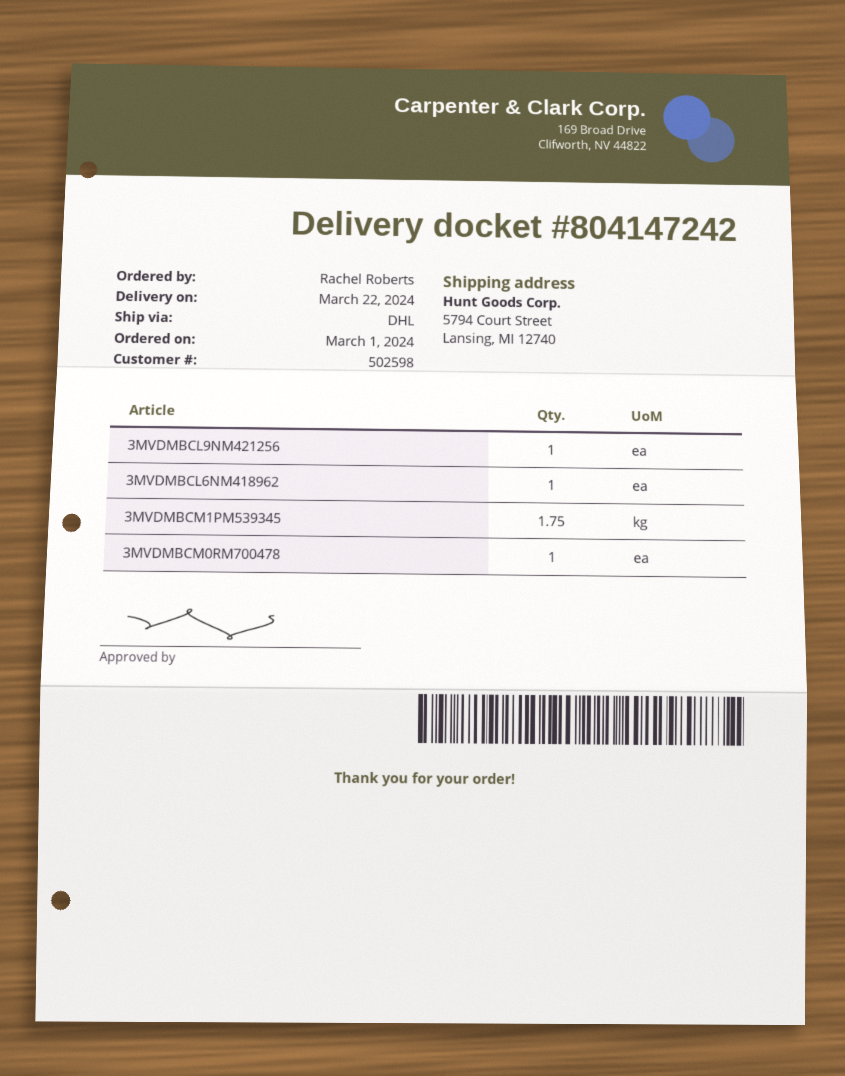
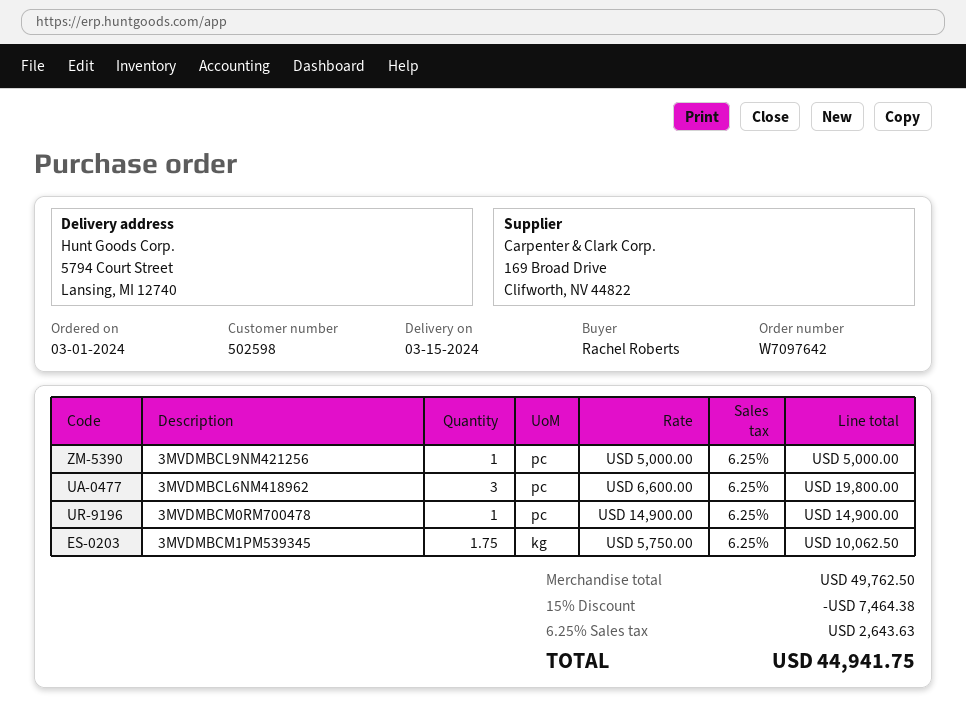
delivery date: 2024-03-22 -> 2024-03-15
3MVDMBCL6NM418962: 1 -> 3

